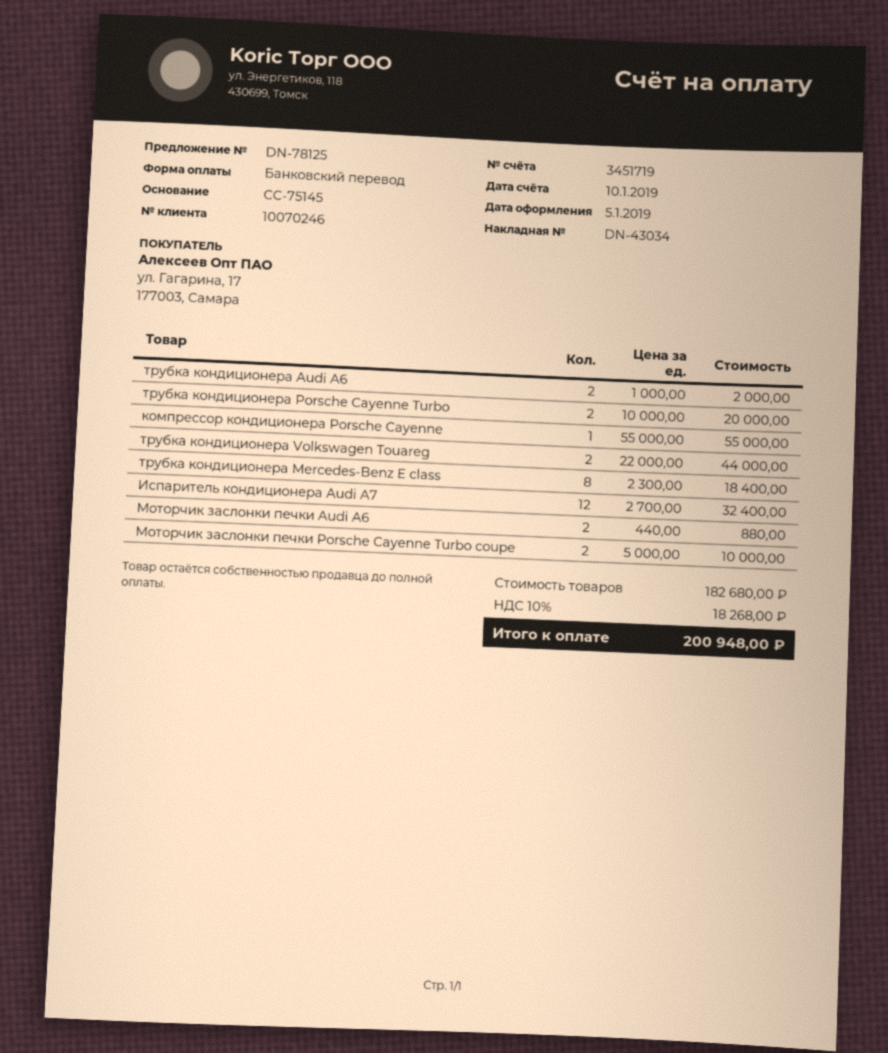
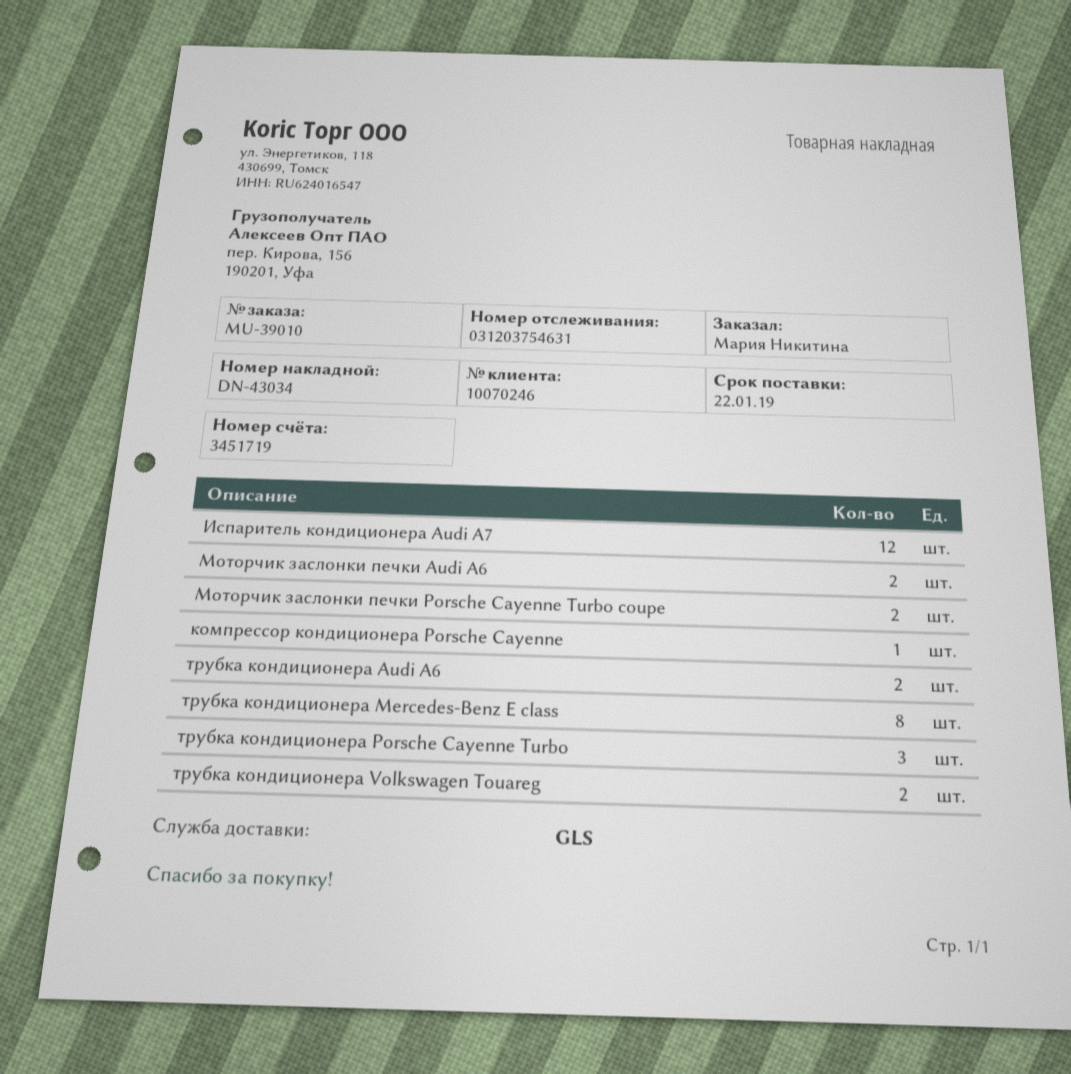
трубка кондиционера Porsche Cayenne Turbo: 2 -> 3

